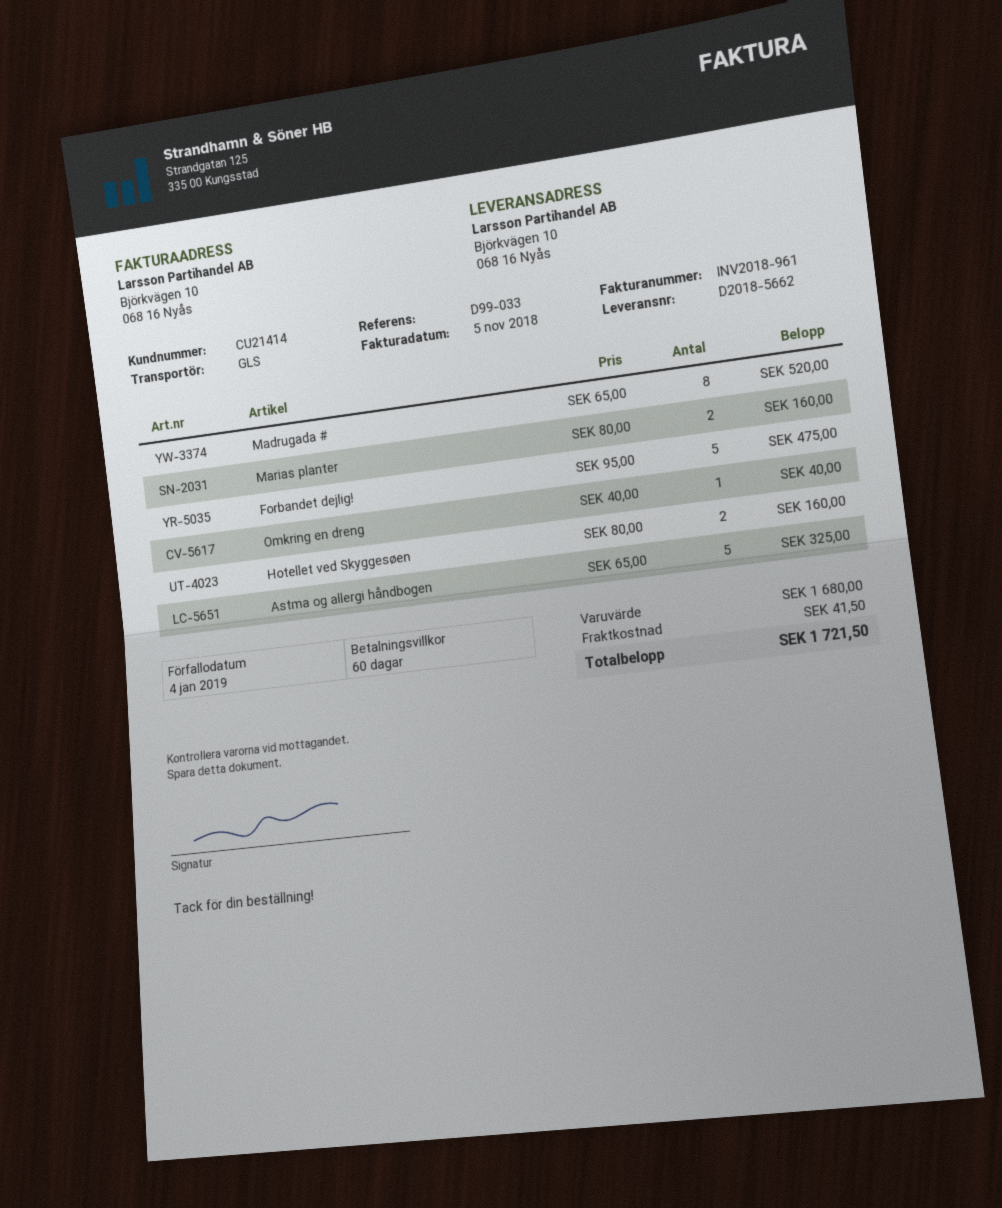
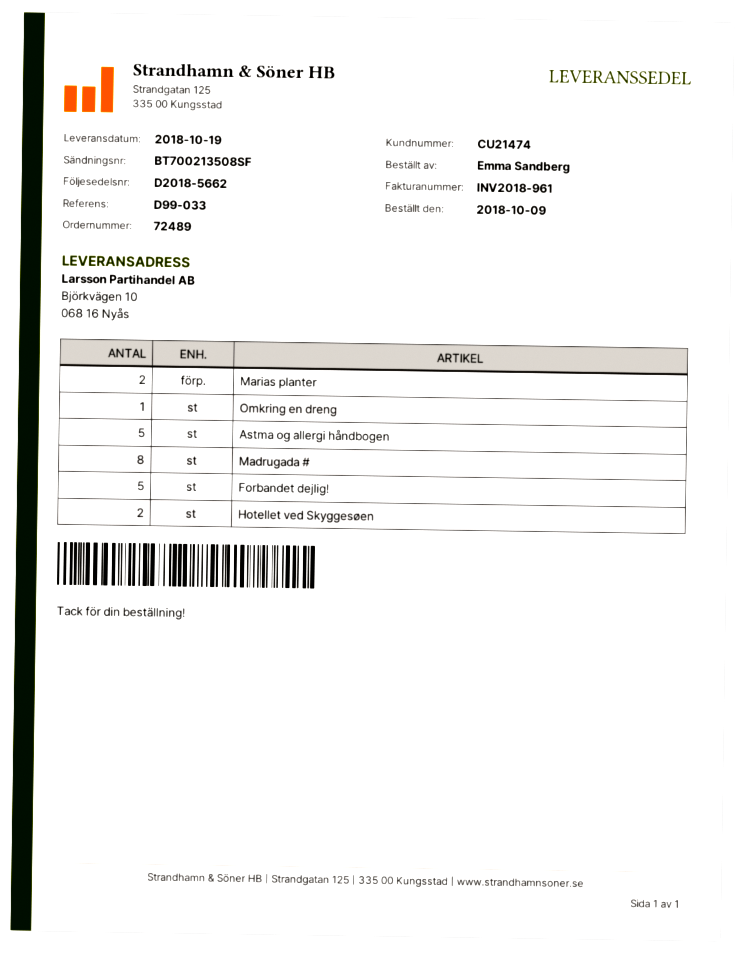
customer number: CU21414 -> CU21474

